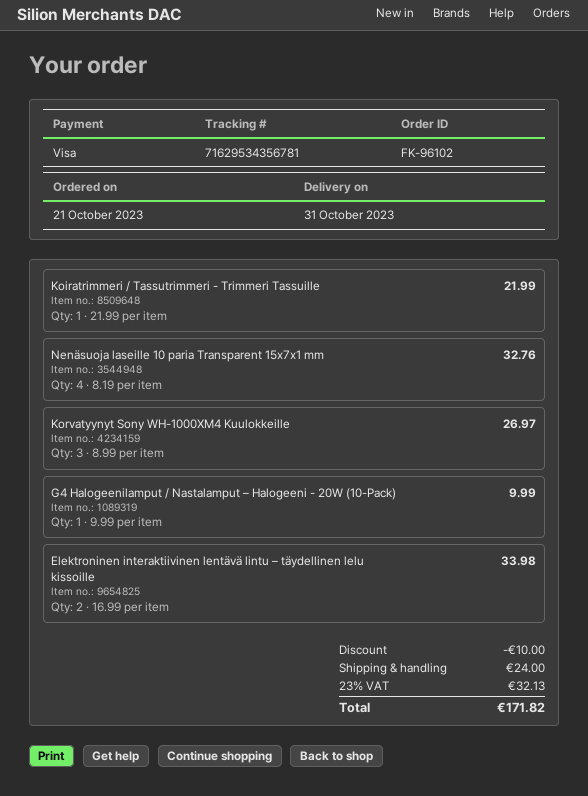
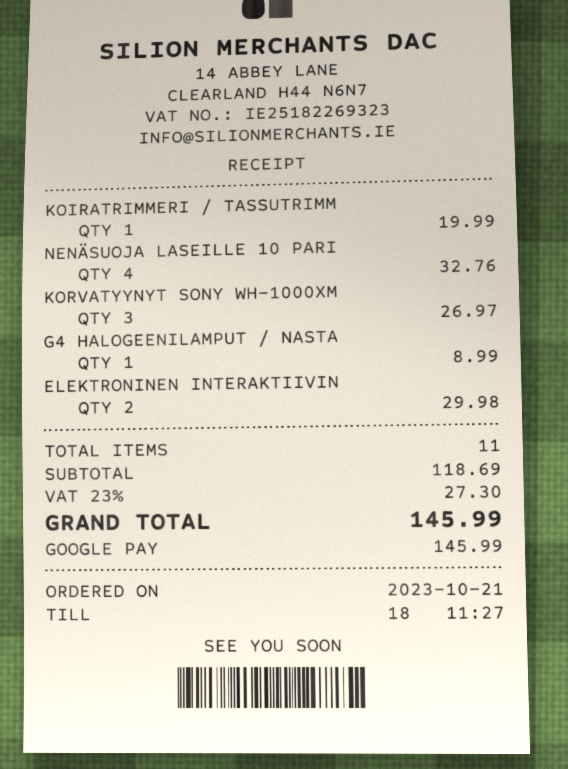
payment method: Visa -> Google Pay
Koiratrimmeri / Tassutrimmeri - Trimmeri Tassuille: 1 for 21.99 -> 1 for 19.99
G4 Halogeenilamput / Nastalamput – Halogeeni - 20W (10-Pack): 1 for 9.99 -> 1 for 8.99
Elektroninen interaktiivinen lentävä lintu – täydellinen lelu kissoille: 2 for 33.98 -> 2 for 29.98
discount: 10.00 -> none
shipping: 24.00 -> none
tax: 23% = 32.13 -> 23% = 27.30
total: 171.82 -> 145.99

